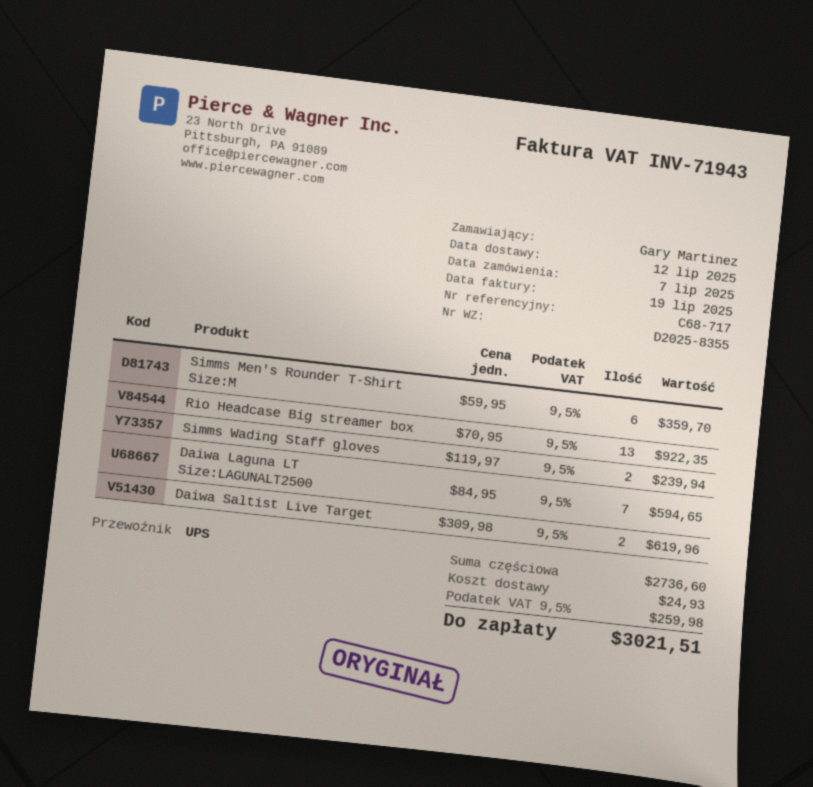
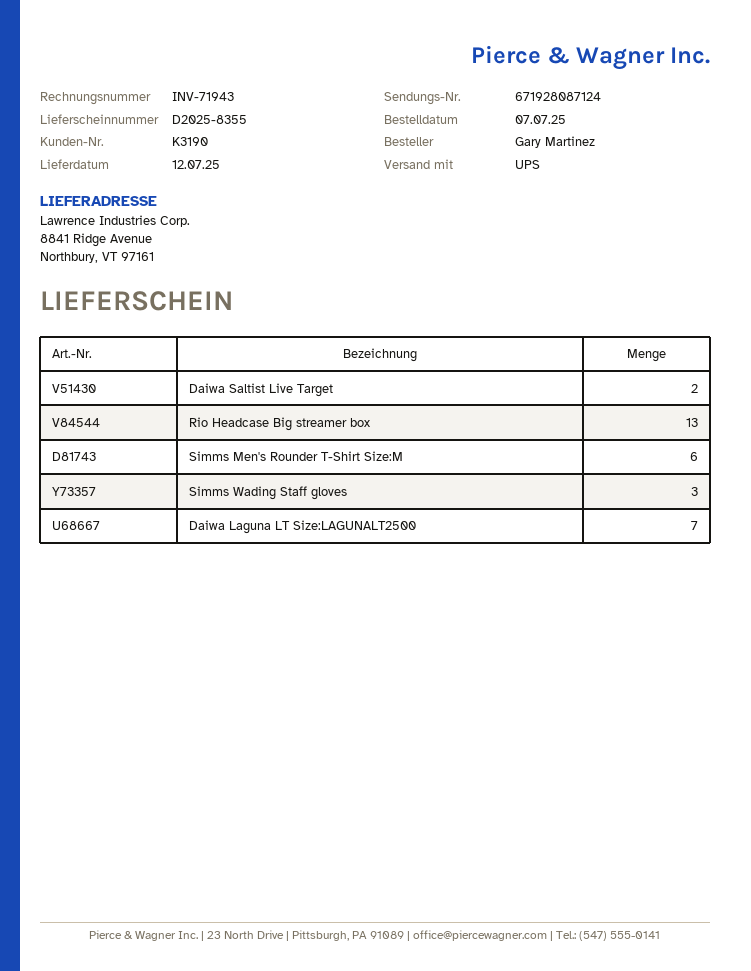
Simms Wading Staff gloves: 2 -> 3

